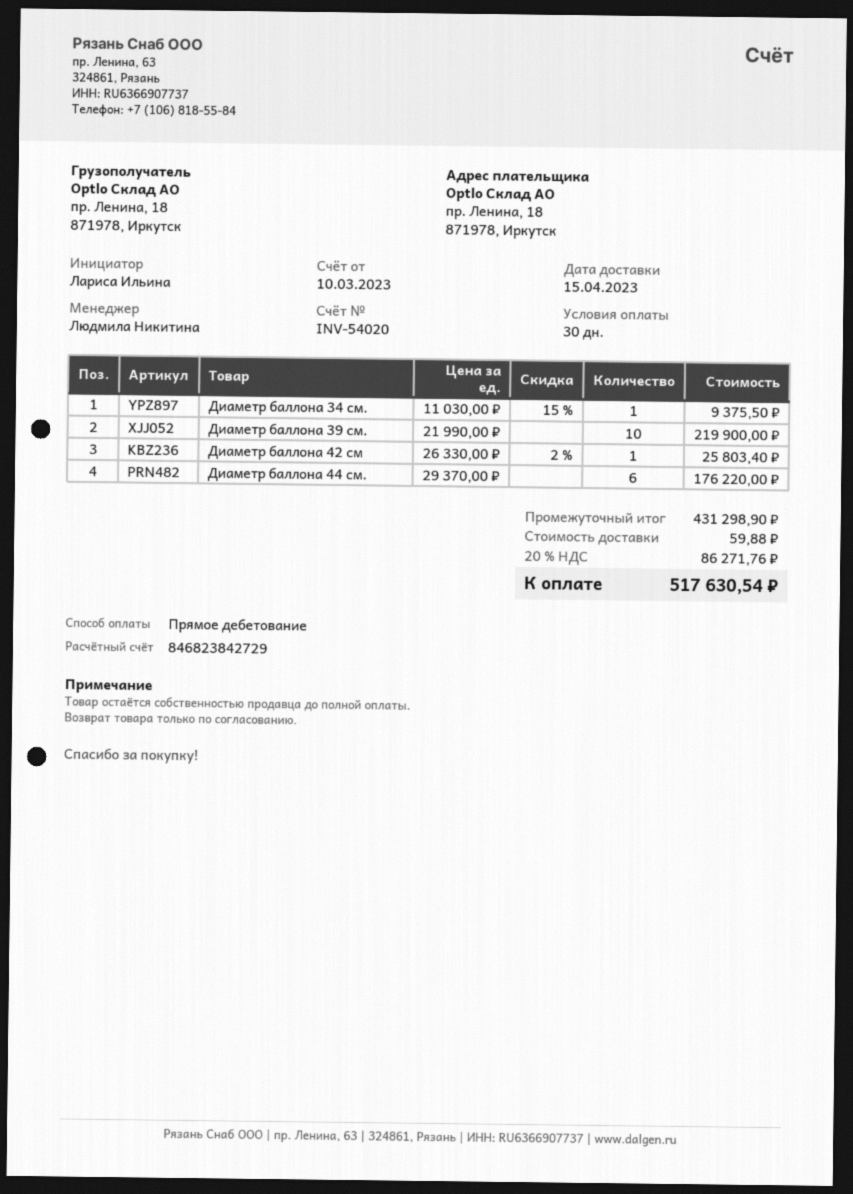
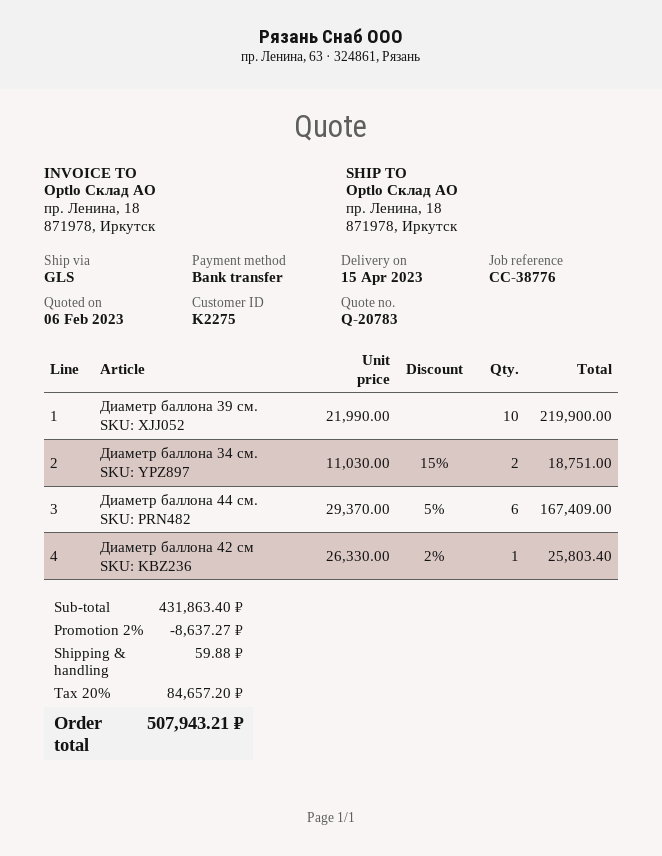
payment method: direct debit -> bank transfer
Диаметр баллона 34 см.: 1 x 11030.00 - 15% = 9375.50 -> 2 x 11030.00 - 15% = 18751.00
Диаметр баллона 44 см.: 6 x 29370.00 = 176220.00 -> 6 x 29370.00 - 5% = 167409.00
subtotal: 431298.90 -> 431863.40
discount: none -> 2% = 8637.27
tax: 20% = 86271.76 -> 20% = 84657.20
total: 517630.54 -> 507943.21

